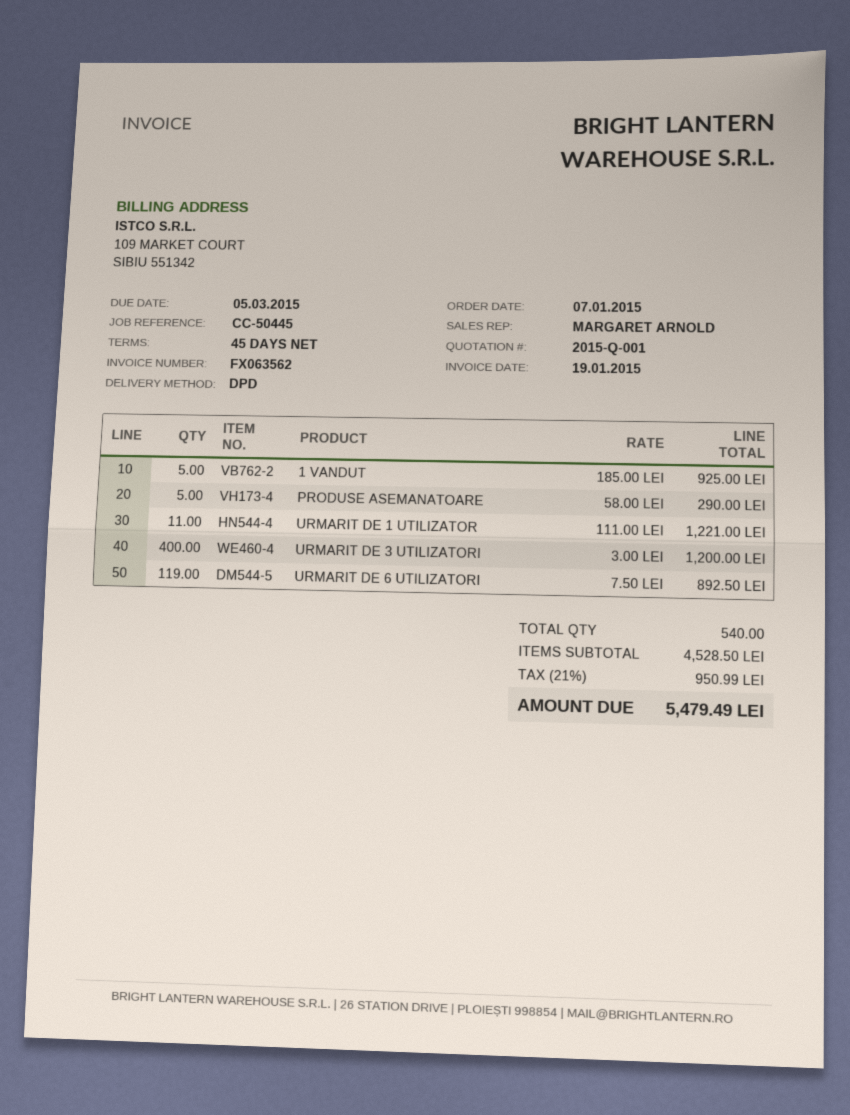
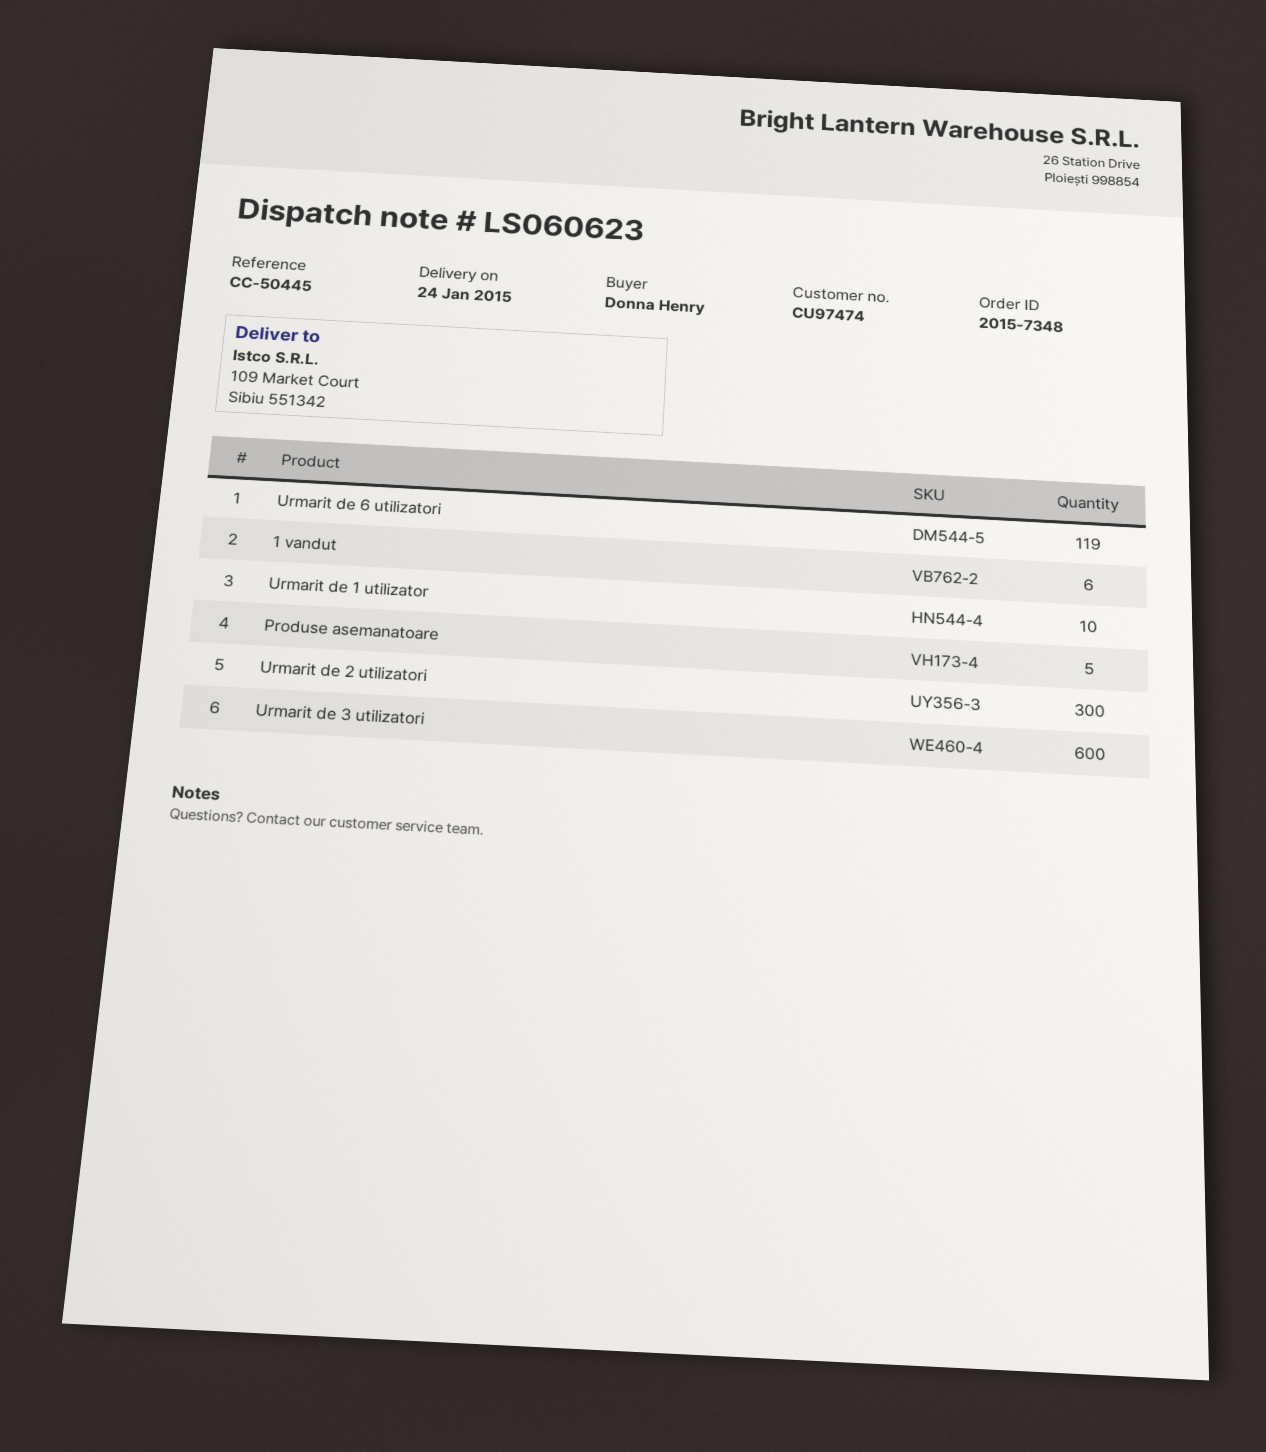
1 VANDUT: 5 -> 6
URMARIT DE 1 UTILIZATOR: 11 -> 10
URMARIT DE 3 UTILIZATORI: 400 -> 600
Urmarit de 2 utilizatori: none -> 300

